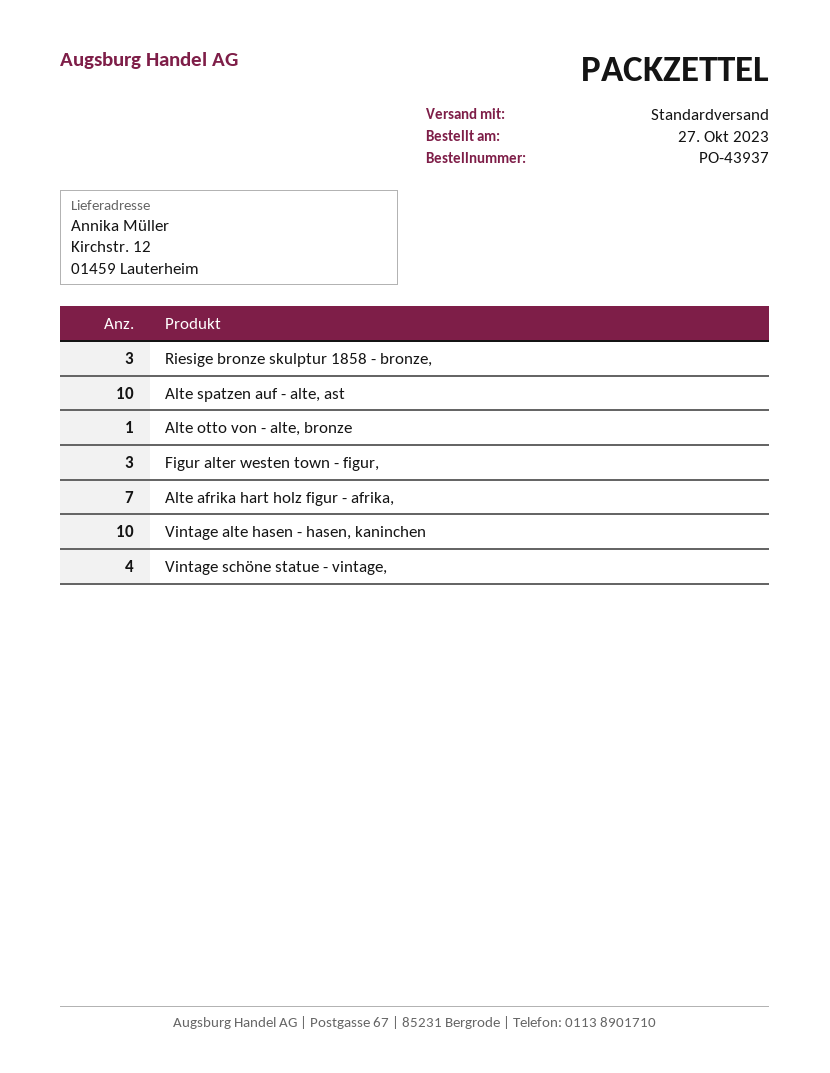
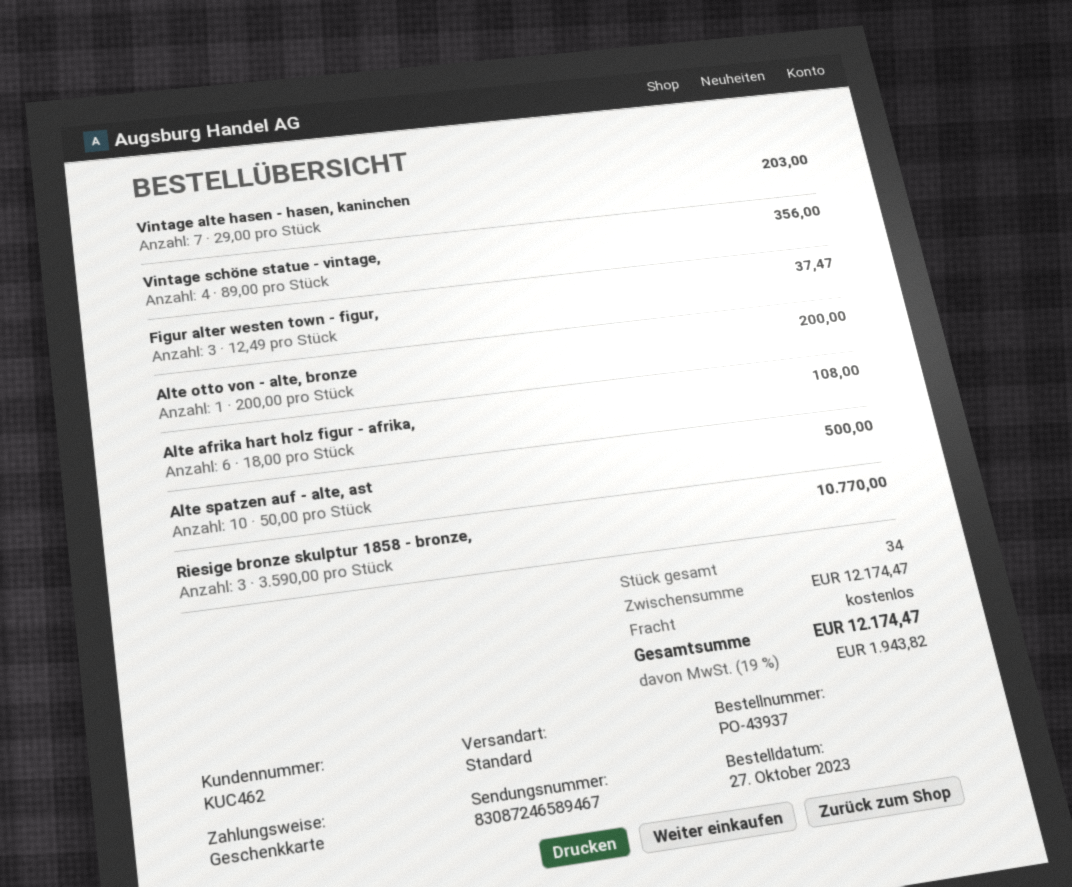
Alte afrika hart holz figur - afrika,: 7 -> 6
Vintage alte hasen - hasen, kaninchen: 10 -> 7

